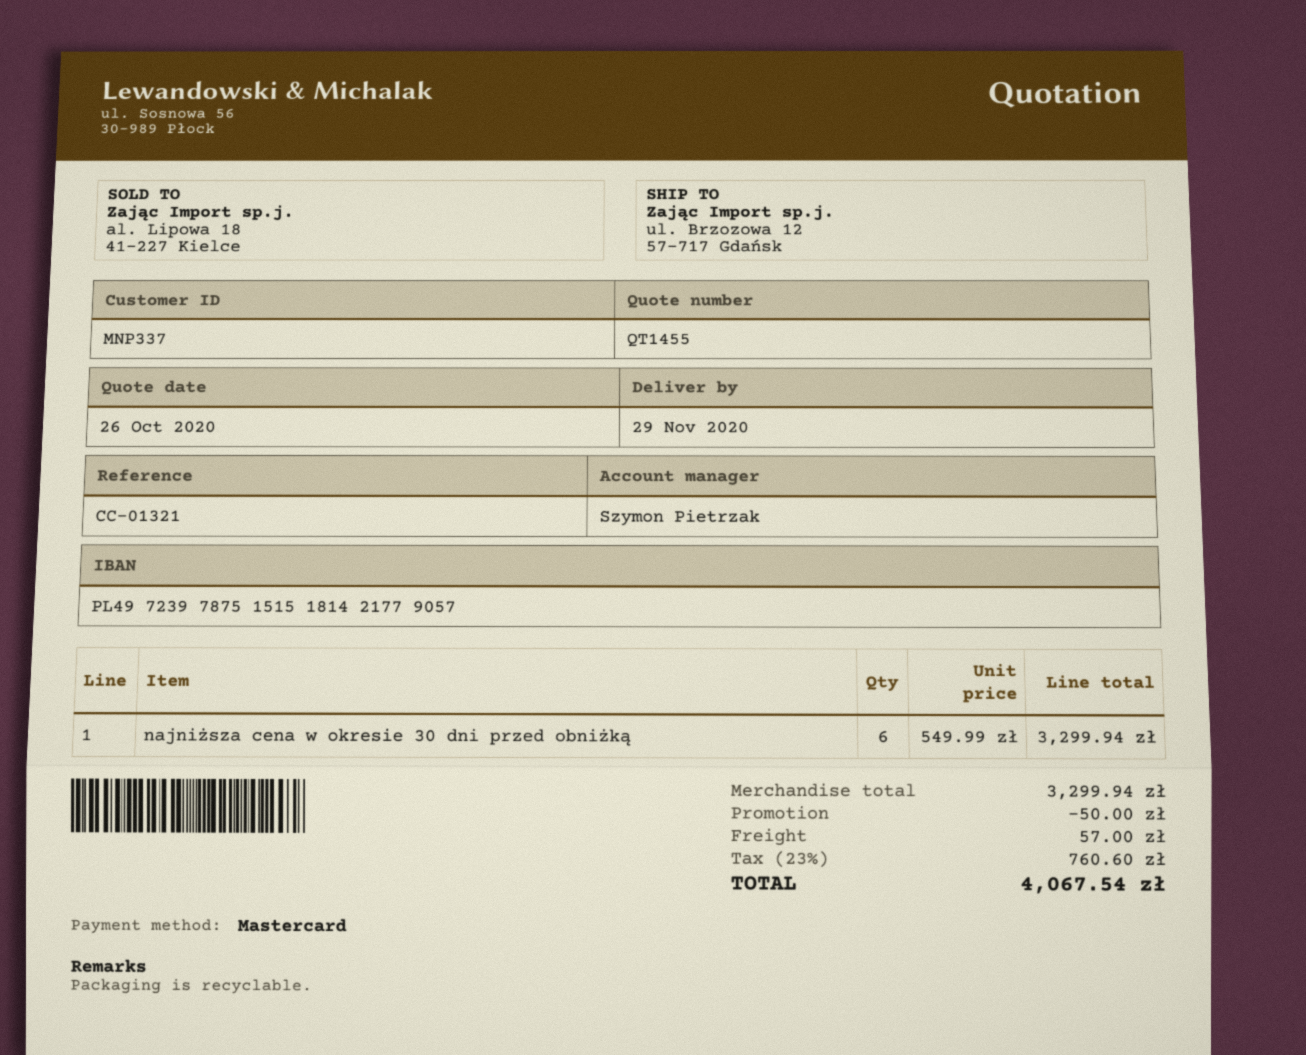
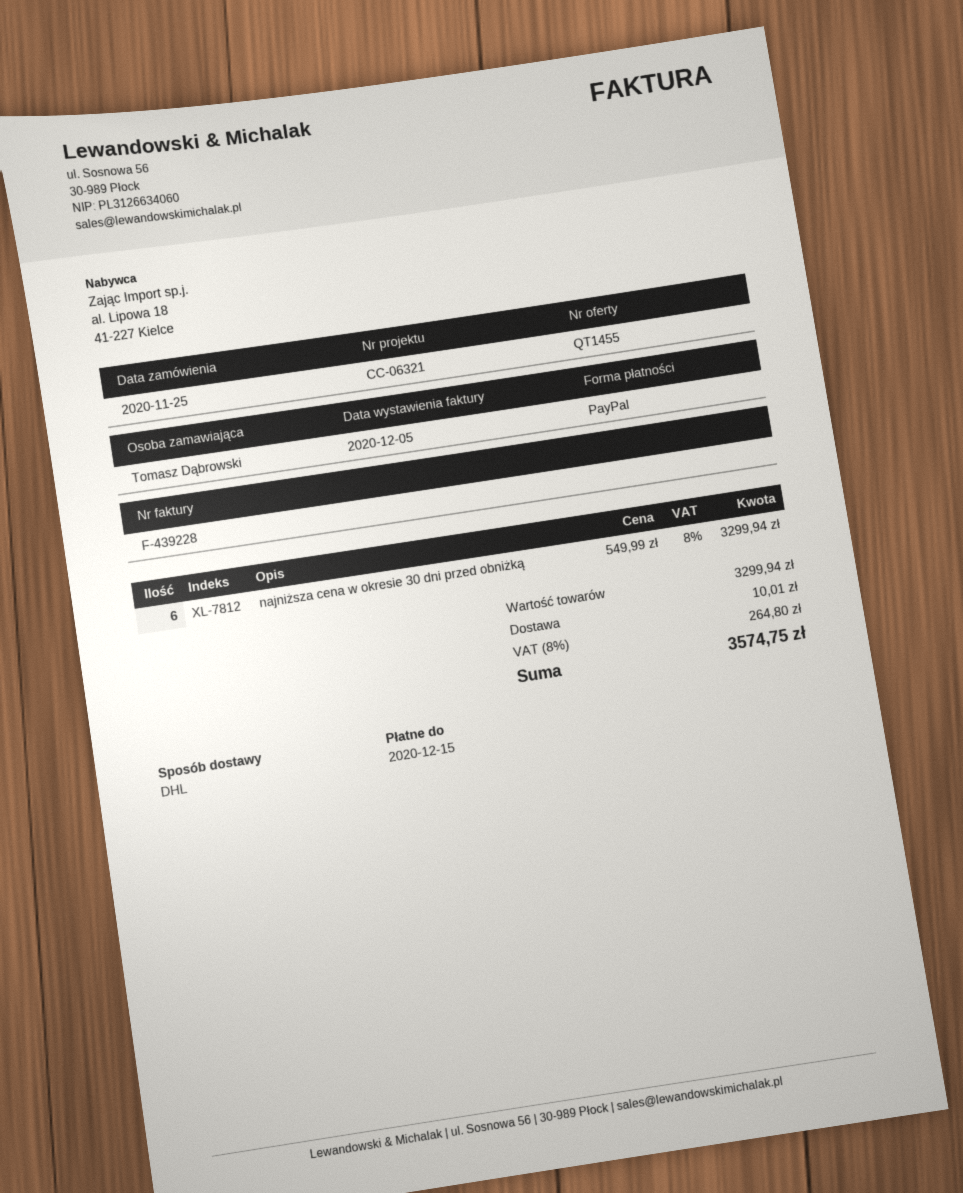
reference: CC-01321 -> CC-06321
payment method: Mastercard -> PayPal
discount: 50.00 -> none
shipping: 57.00 -> 10.01
tax: 23% = 760.60 -> 8% = 264.80
total: 4067.54 -> 3574.75

